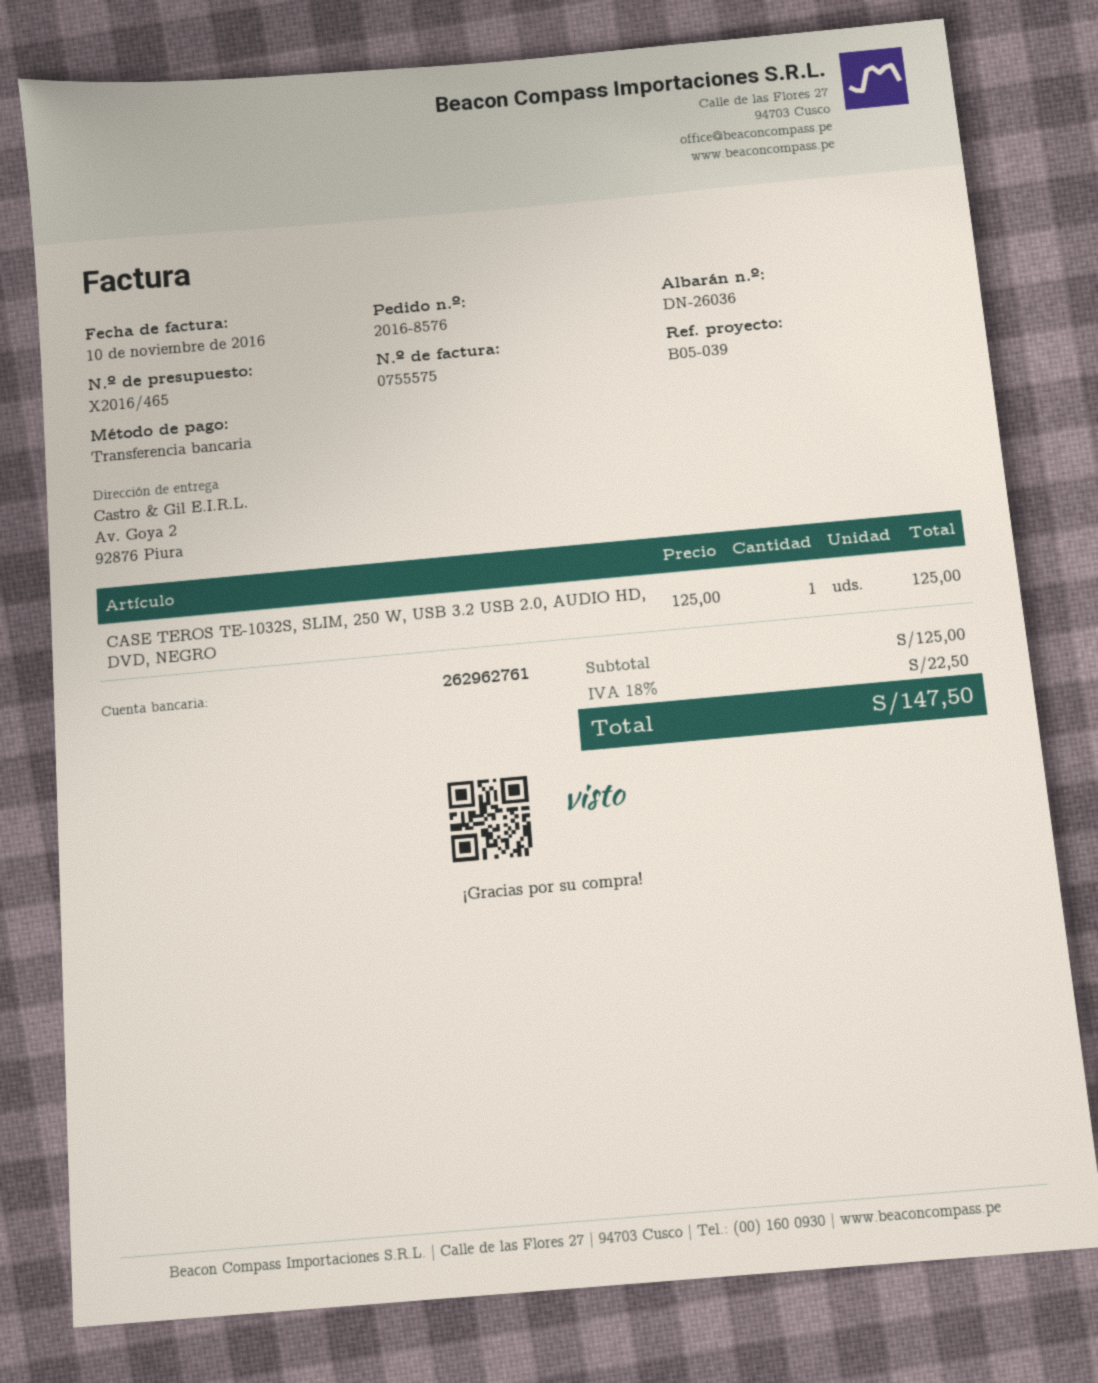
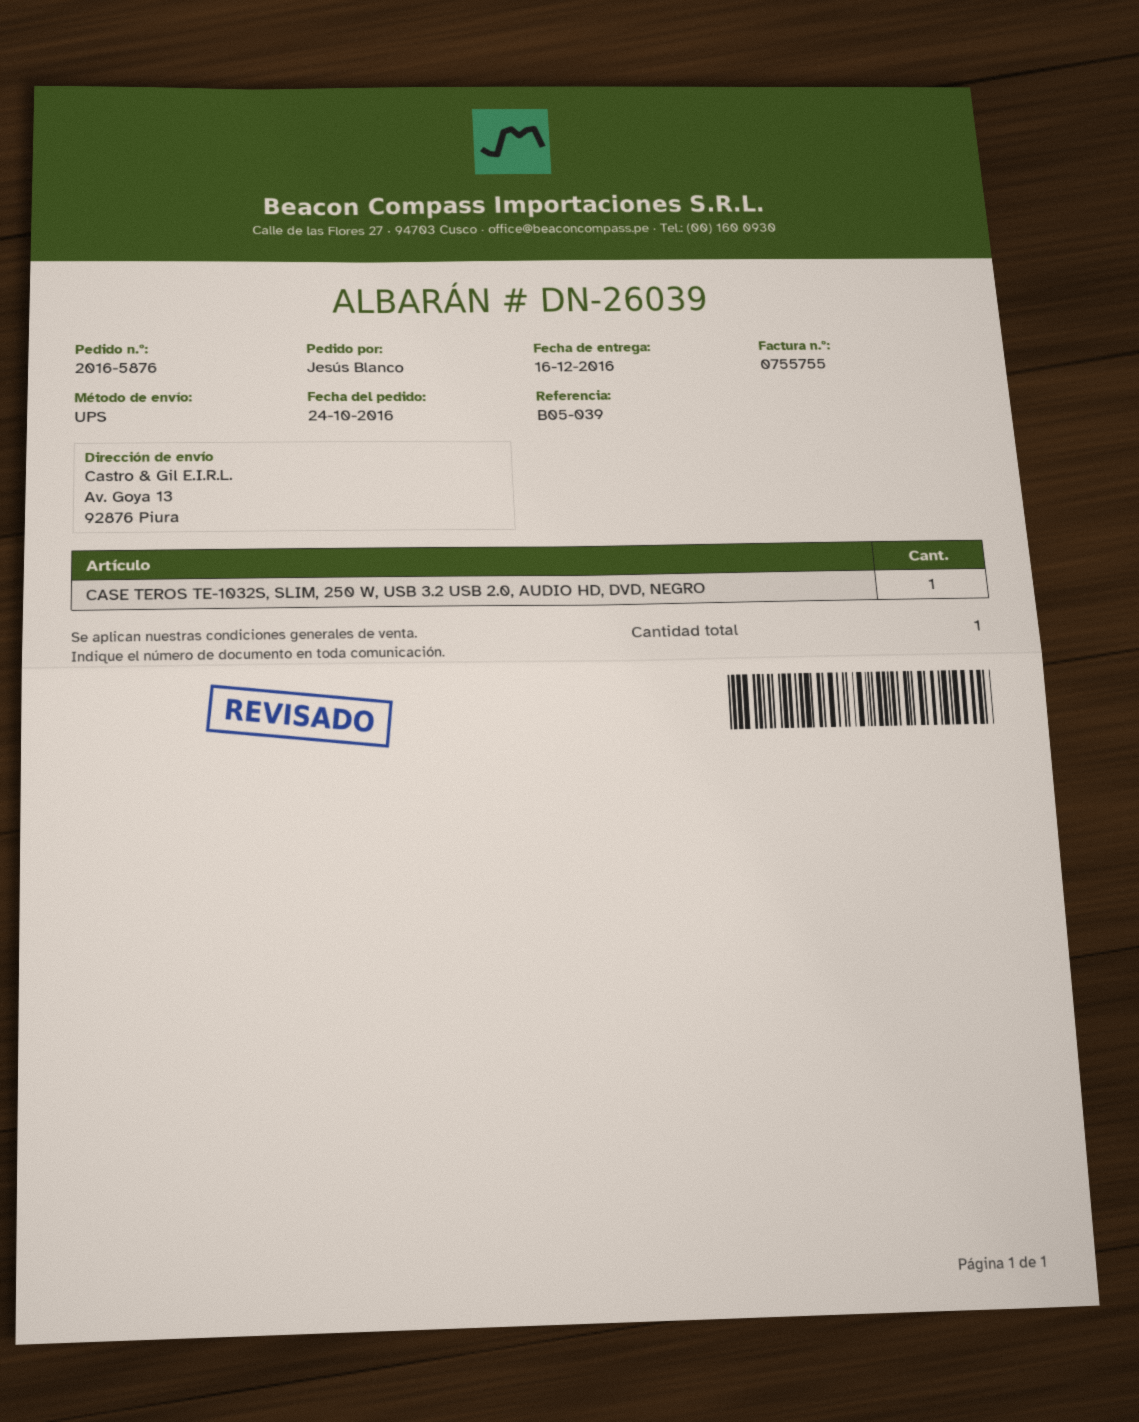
order number: 2016-8576 -> 2016-5876
delivery note number: DN-26036 -> DN-26039
invoice number: 0755575 -> 0755755
ship to: Av. Goya 2, 92876 Piura -> Av. Goya 13, 92876 Piura

